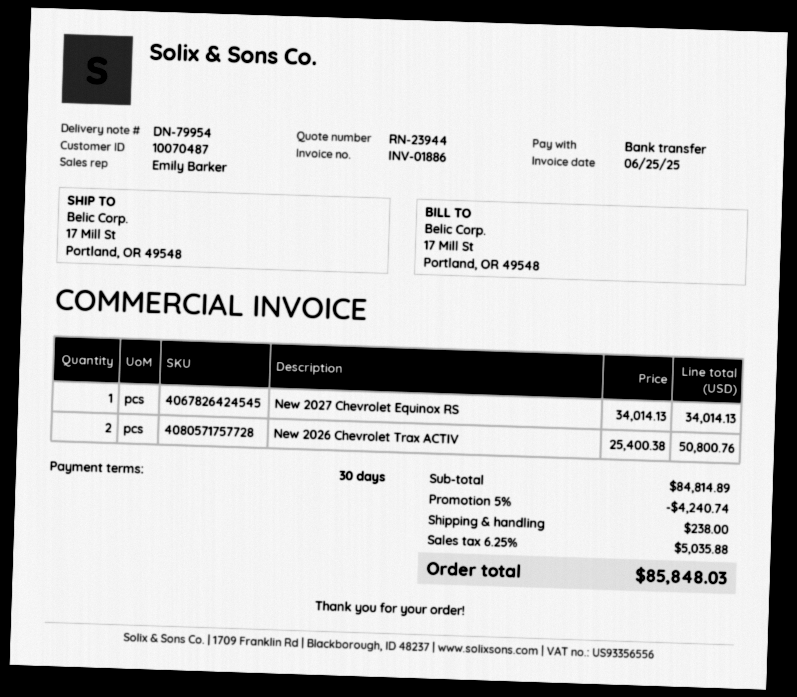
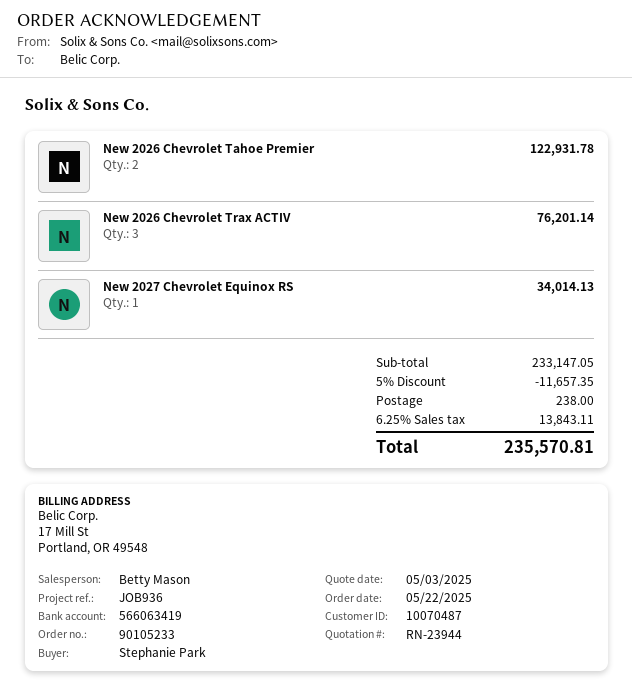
sales rep: Emily Barker -> Betty Mason
New 2026 Chevrolet Trax ACTIV: 2 for 50800.76 -> 3 for 76201.14
New 2026 Chevrolet Tahoe Premier: none -> 2 for 122931.78
subtotal: 84814.89 -> 233147.05
discount: 5% = 4240.74 -> 5% = 11657.35
tax: 6.25% = 5035.88 -> 6.25% = 13843.11
total: 85848.03 -> 235570.81

